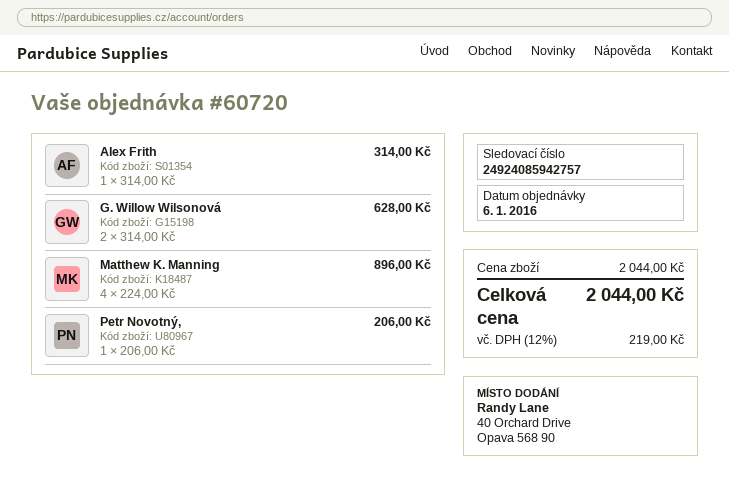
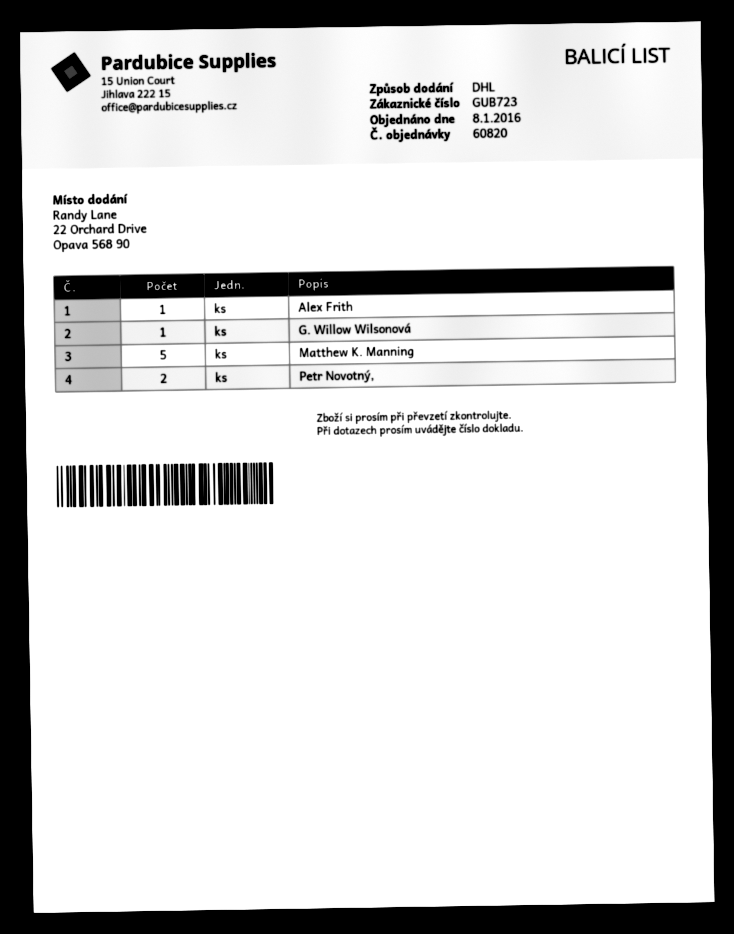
order number: 60720 -> 60820
order date: 2016-01-06 -> 2016-01-08
ship to: 40 Orchard Drive, Opava 568 90 -> 22 Orchard Drive, Opava 568 90
G. Willow Wilsonová: 2 -> 1
Matthew K. Manning: 4 -> 5
Petr Novotný,: 1 -> 2

